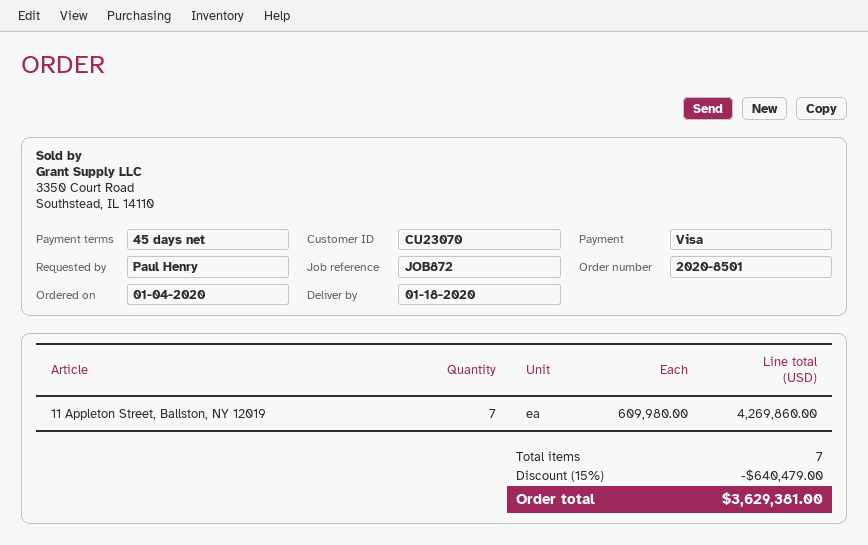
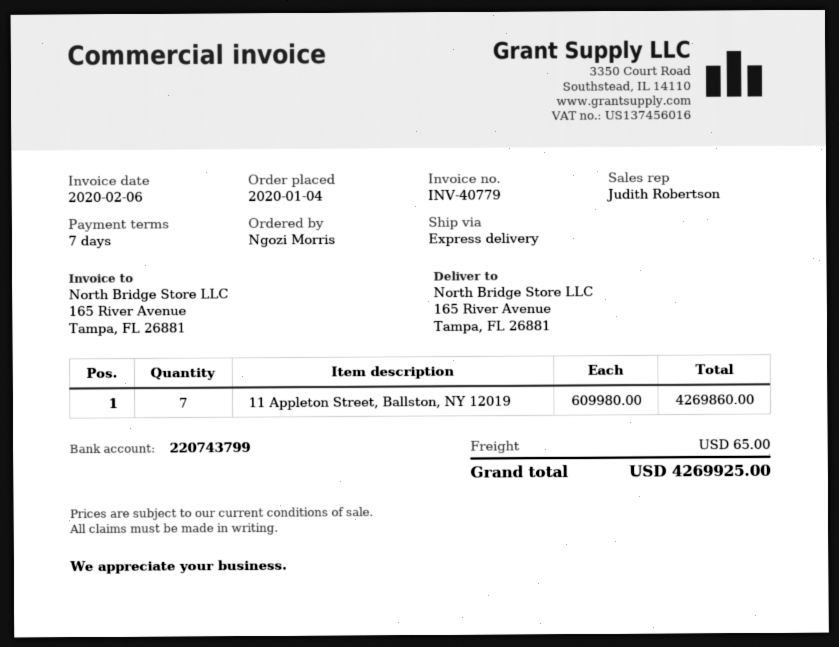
payment terms: 45 days -> 7 days
ordered by: Paul Henry -> Ngozi Morris
discount: 15% = 640479.00 -> none
shipping: none -> 65.00
total: 3629381.00 -> 4269925.00

